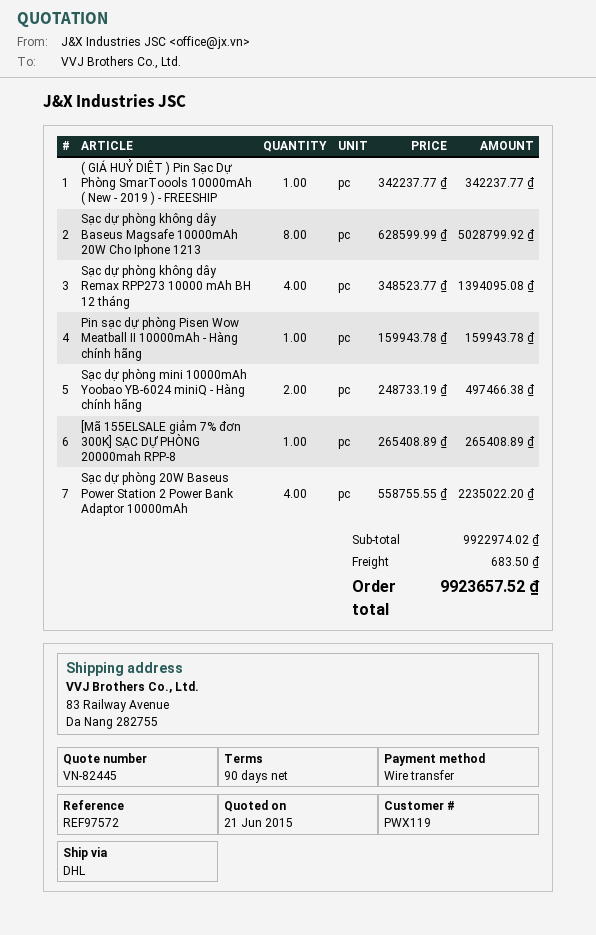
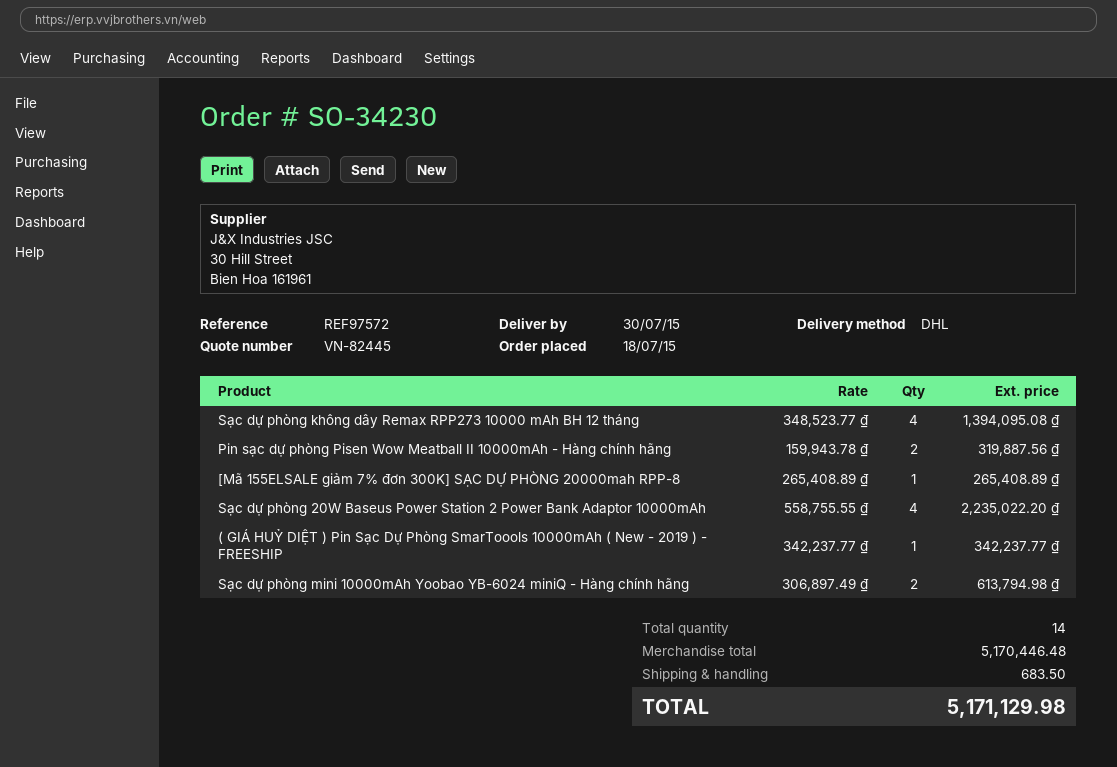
Sạc dự phòng không dây Baseus Magsafe 10000mAh 20W Cho Iphone 1213: 8 x 628599.99 = 5028799.92 -> none
Pin sạc dự phòng Pisen Wow Meatball II 10000mAh - Hàng chính hãng: 1 x 159943.78 = 159943.78 -> 2 x 159943.78 = 319887.56
Sạc dự phòng mini 10000mAh Yoobao YB-6024 miniQ - Hàng chính hãng: 2 x 248733.19 = 497466.38 -> 2 x 306897.49 = 613794.98
subtotal: 9922974.02 -> 5170446.48
total: 9923657.52 -> 5171129.98

